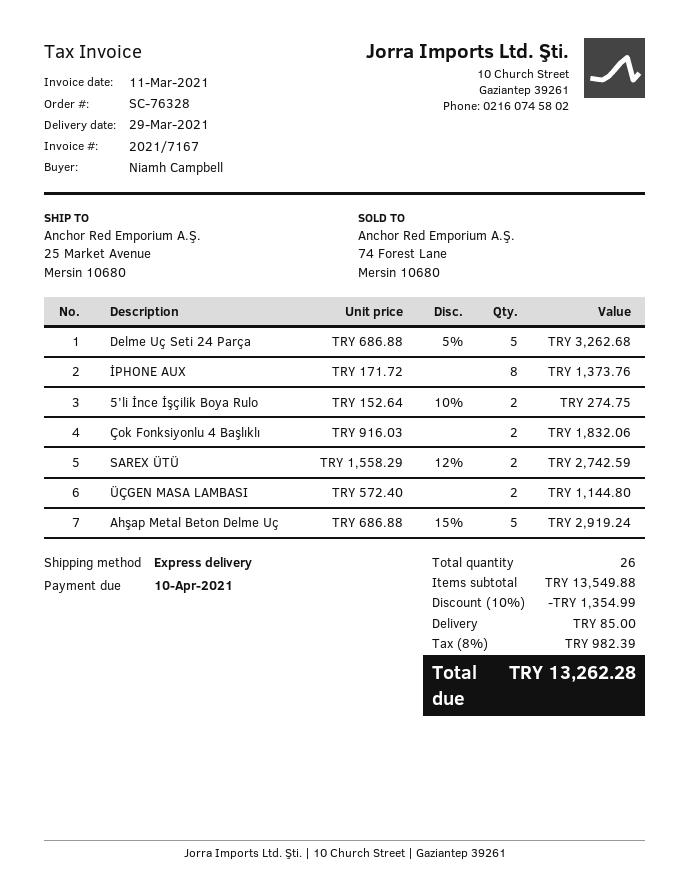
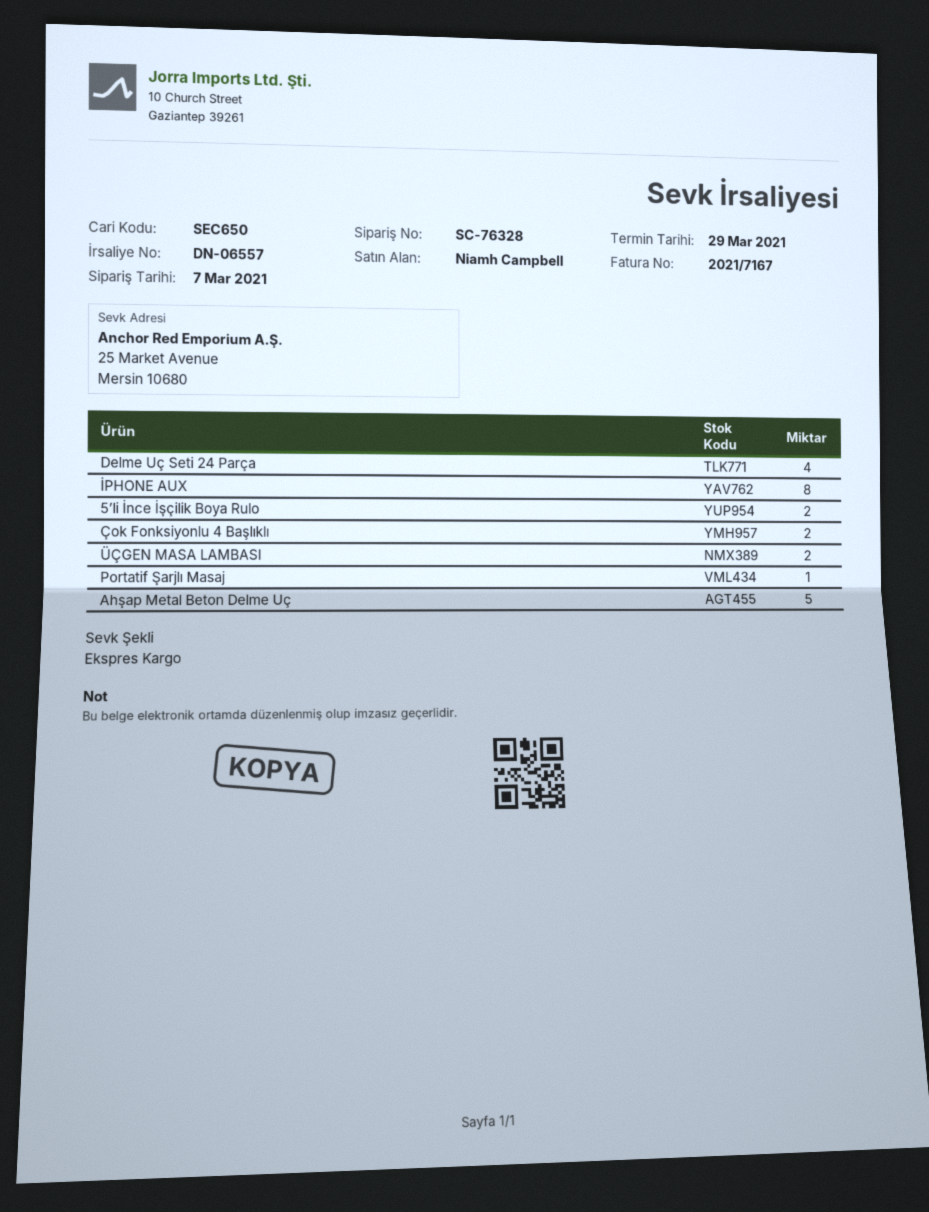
Delme Uç Seti 24 Parça: 5 -> 4
SAREX ÜTÜ: 2 -> none
Portatif Şarjlı Masaj: none -> 1

